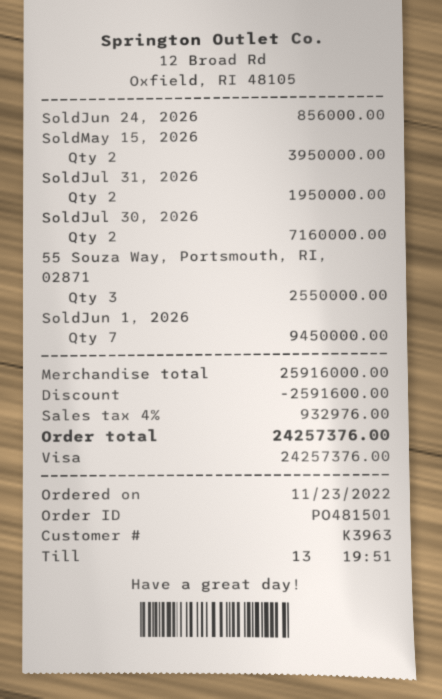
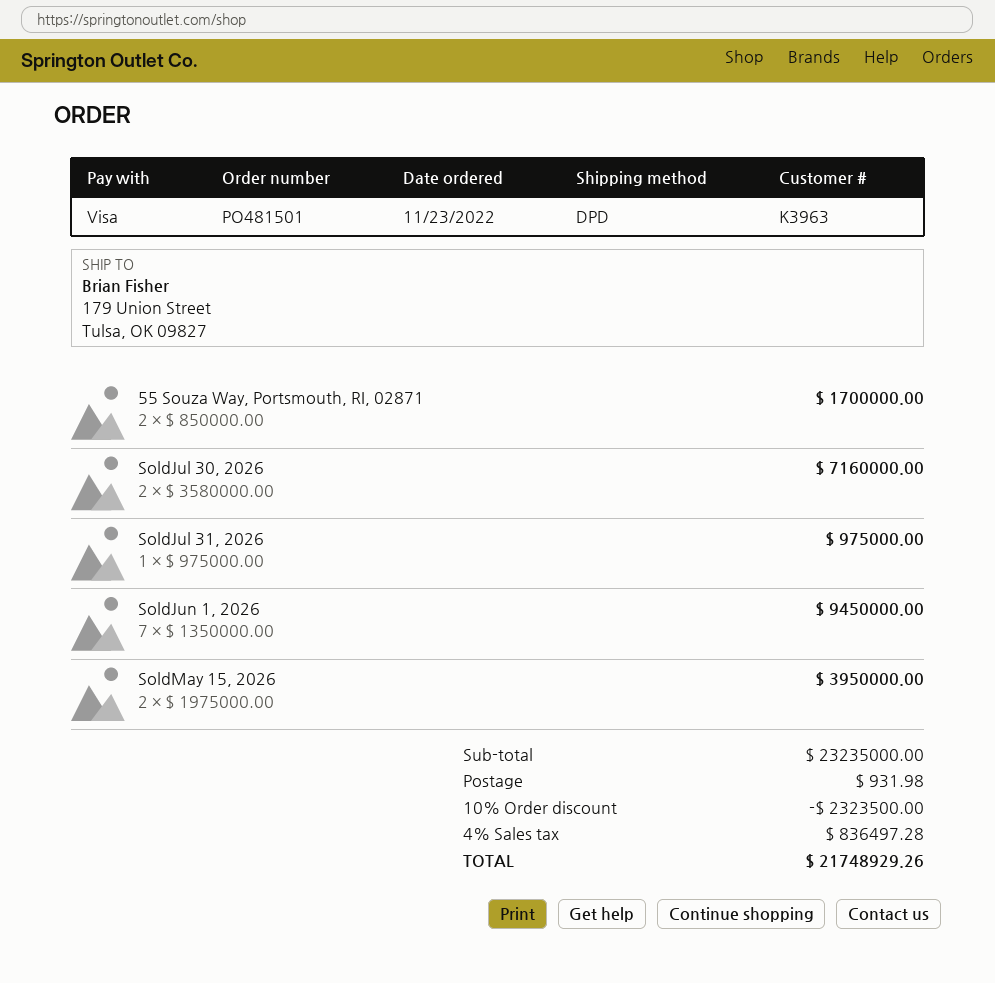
SoldJun 24, 2026: 1 for 856000.00 -> none
SoldJul 31, 2026: 2 for 1950000.00 -> 1 for 975000.00
55 Souza Way, Portsmouth, RI, 02871: 3 for 2550000.00 -> 2 for 1700000.00
subtotal: 25916000.00 -> 23235000.00
discount: 2591600.00 -> 2323500.00
shipping: none -> 931.98
tax: 4% = 932976.00 -> 4% = 836497.28
total: 24257376.00 -> 21748929.26

